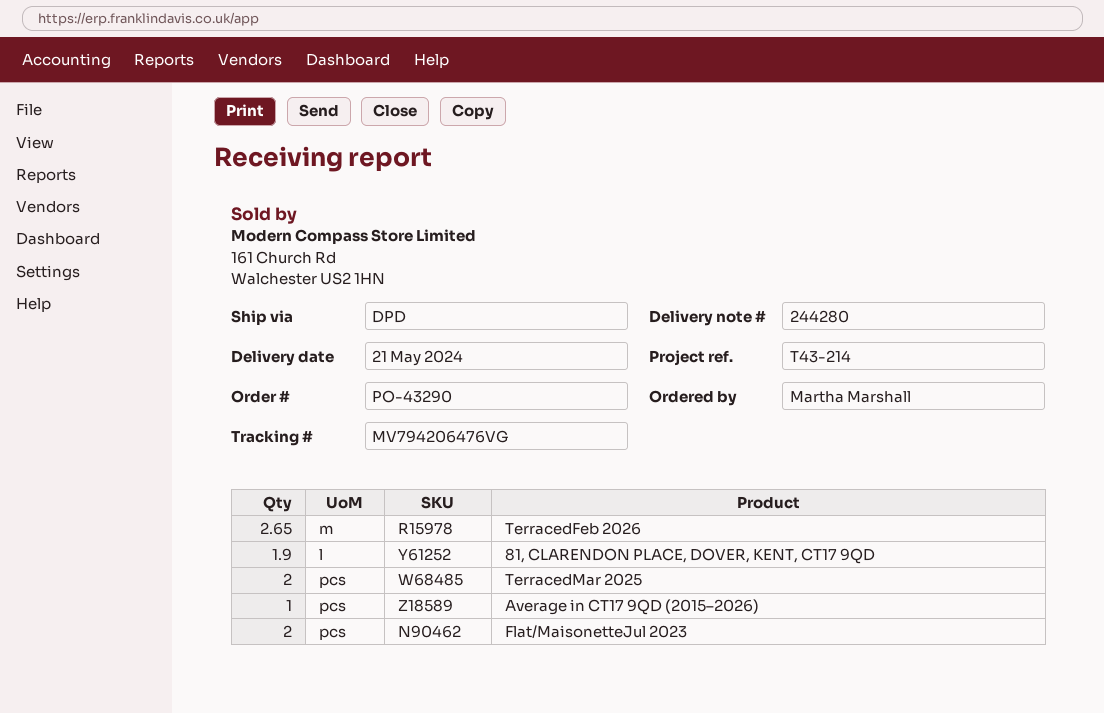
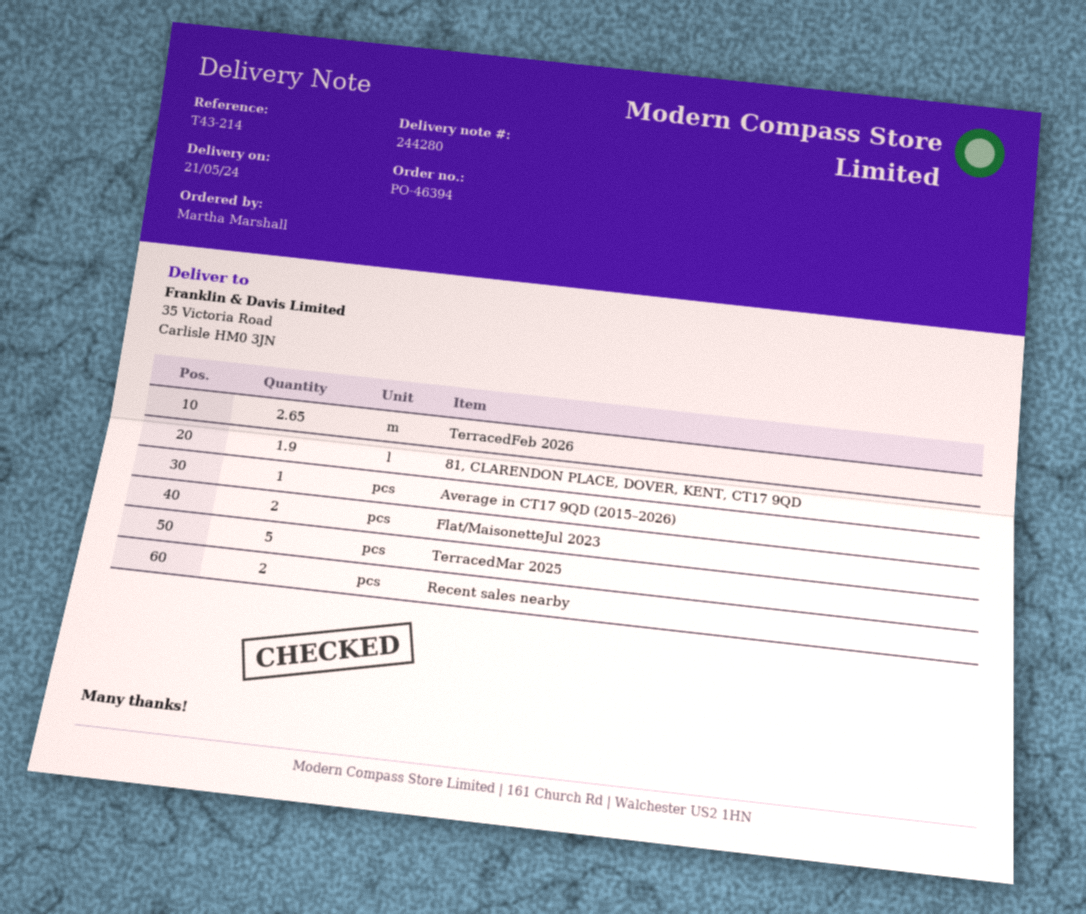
order number: PO-43290 -> PO-46394
TerracedMar 2025: 2 -> 5
Recent sales nearby: none -> 2

